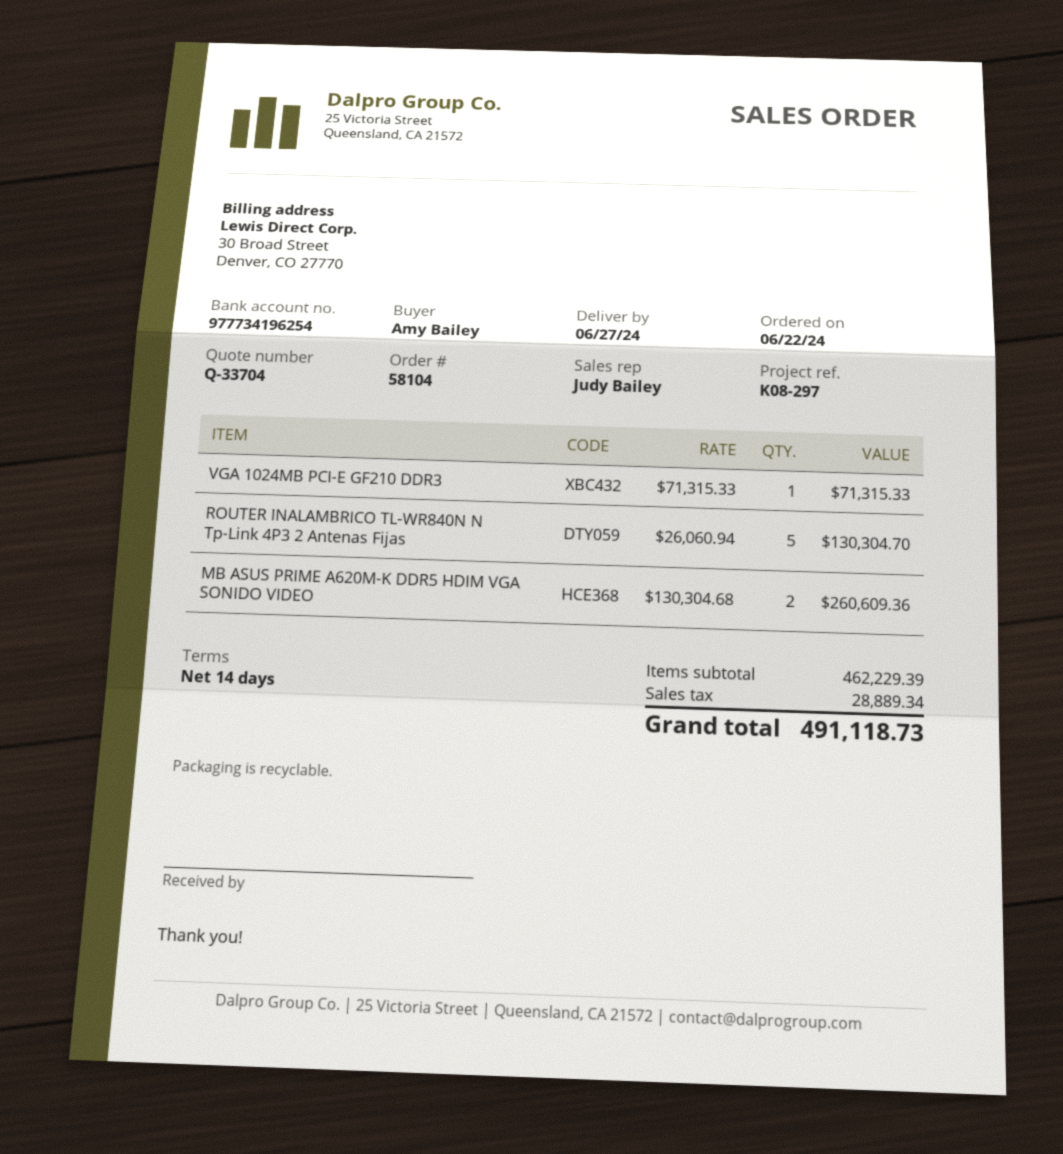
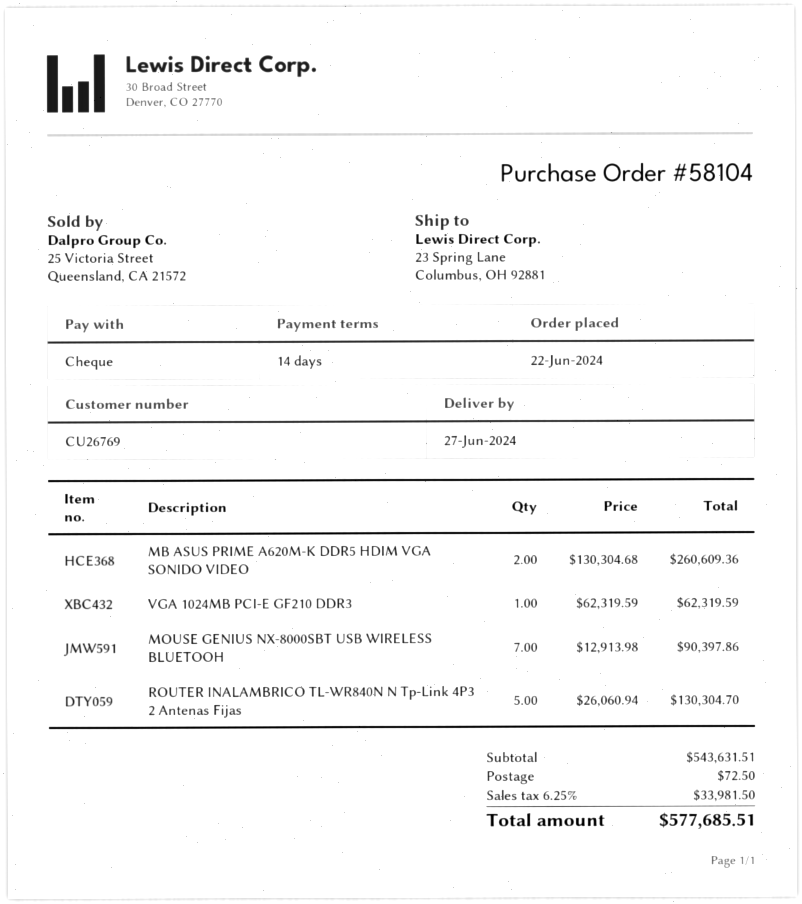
VGA 1024MB PCI-E GF210 DDR3: 1 x 71315.33 = 71315.33 -> 1 x 62319.59 = 62319.59
MOUSE GENIUS NX-8000SBT USB WIRELESS BLUETOOH: none -> 7 x 12913.98 = 90397.86
subtotal: 462229.39 -> 543631.51
shipping: none -> 72.50
tax: 28889.34 -> 33981.50
total: 491118.73 -> 577685.51

